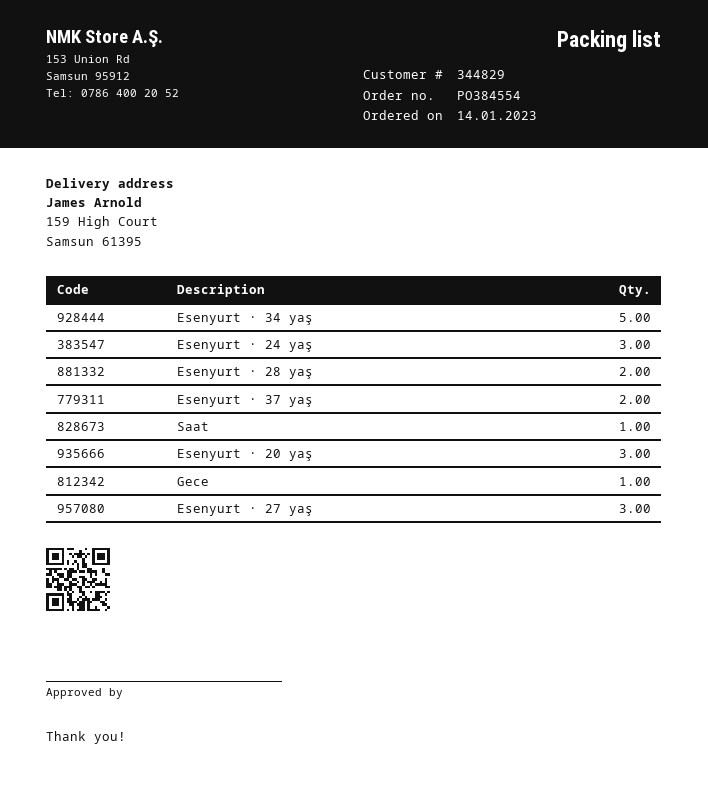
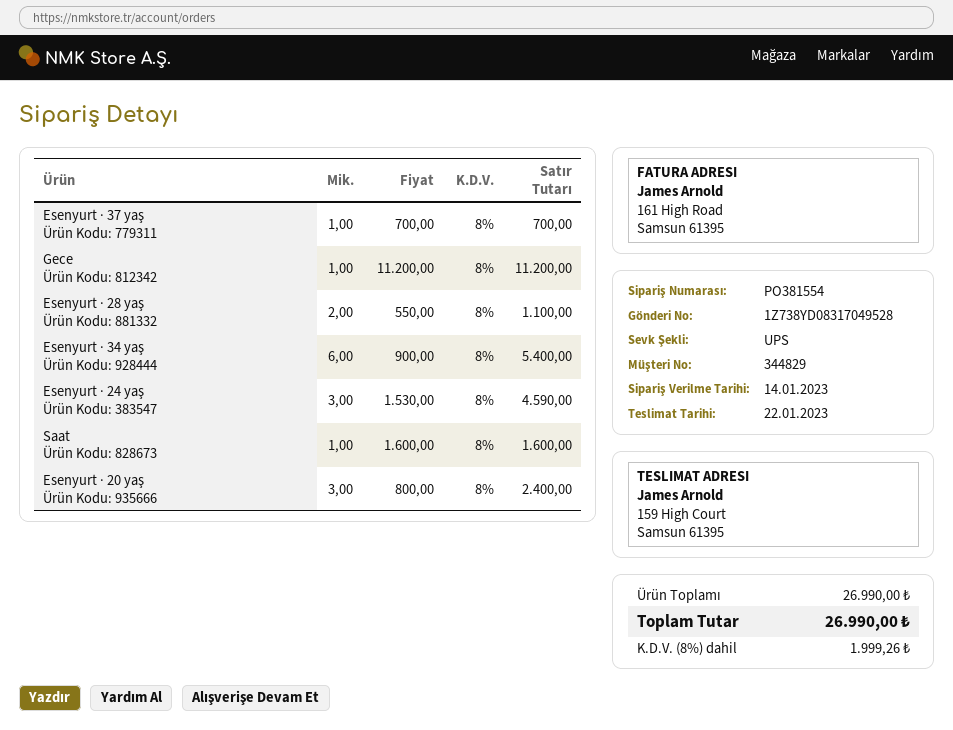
order number: PO384554 -> PO381554
Esenyurt · 34 yaş: 5 -> 6
Esenyurt · 37 yaş: 2 -> 1
Esenyurt · 27 yaş: 3 -> none

